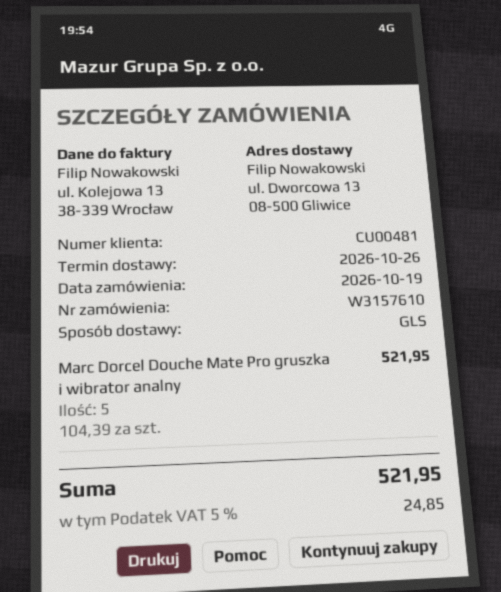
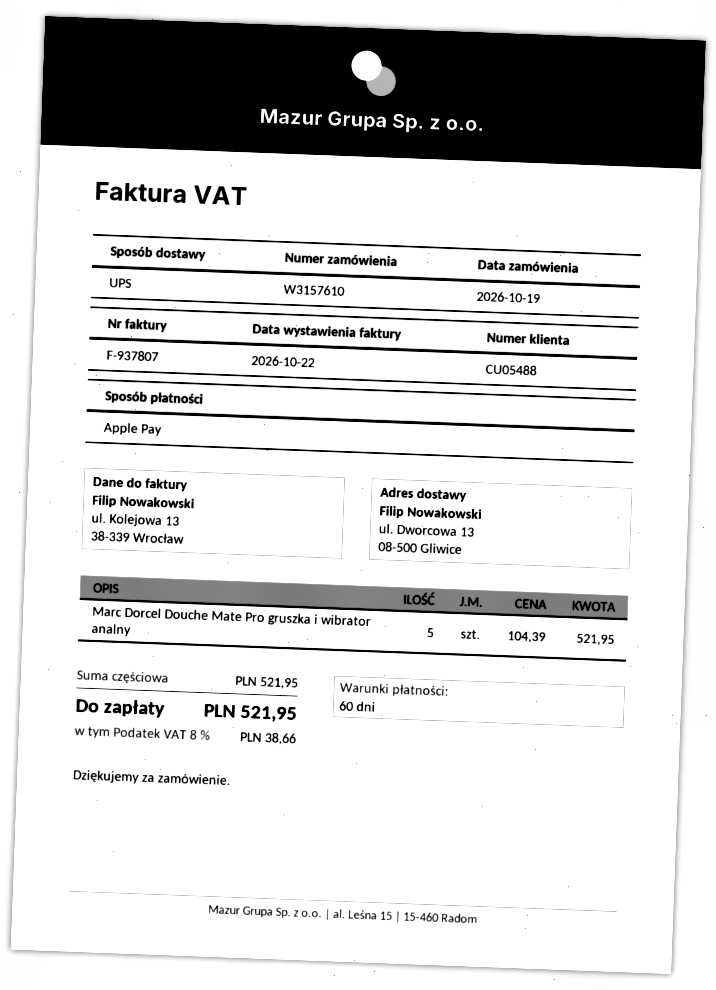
customer number: CU00481 -> CU05488
shipping method: GLS -> UPS
tax: 5% = 24.85 -> 8% = 38.66

